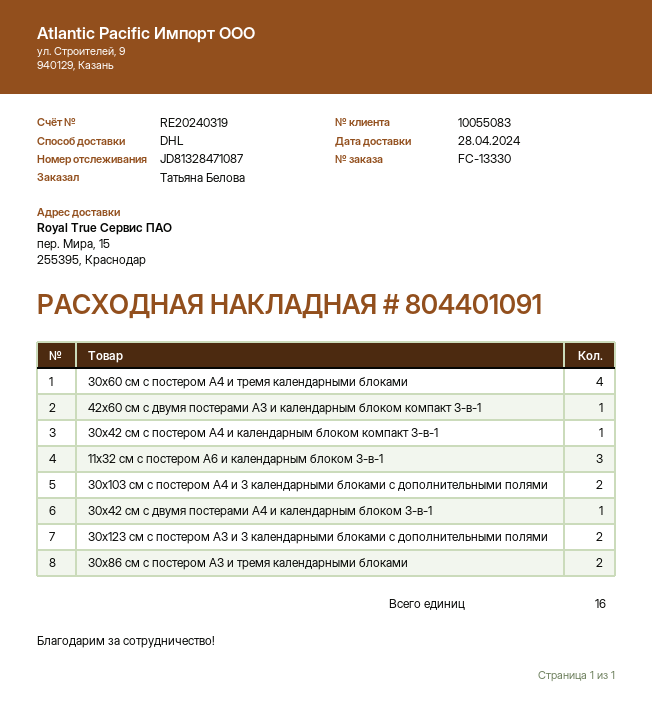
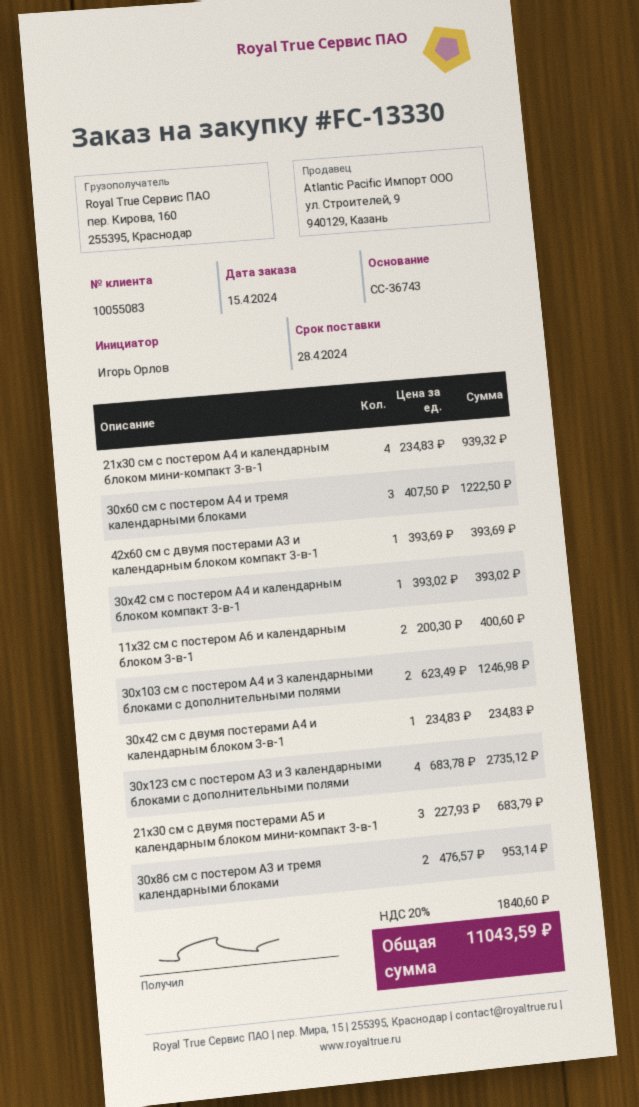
ordered by: Татьяна Белова -> Игорь Орлов
ship to: пер. Мира, 15, 255395, Краснодар -> пер. Кирова, 160, 255395, Краснодар
30х60 см с постером А4 и тремя календарными блоками: 4 -> 3
11х32 см с постером A6 и календарным блоком 3-в-1: 3 -> 2
30х123 см с постером А3 и 3 календарными блоками с дополнительными полями: 2 -> 4
21х30 см с постером А4 и календарным блоком мини-компакт 3-в-1: none -> 4
21х30 см с двумя постерами А5 и календарным блоком мини-компакт 3-в-1: none -> 3

